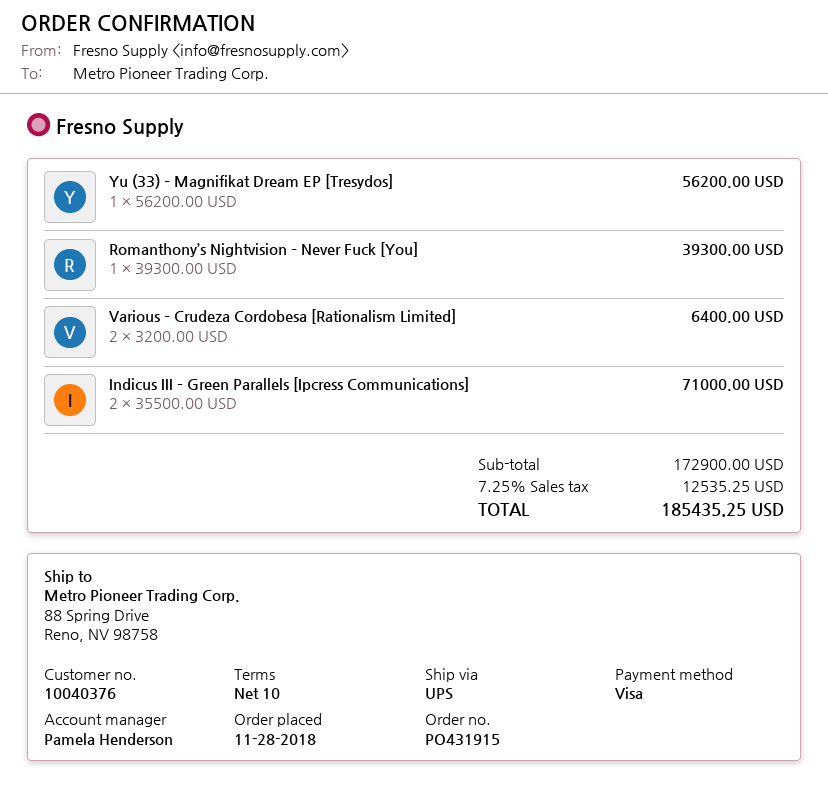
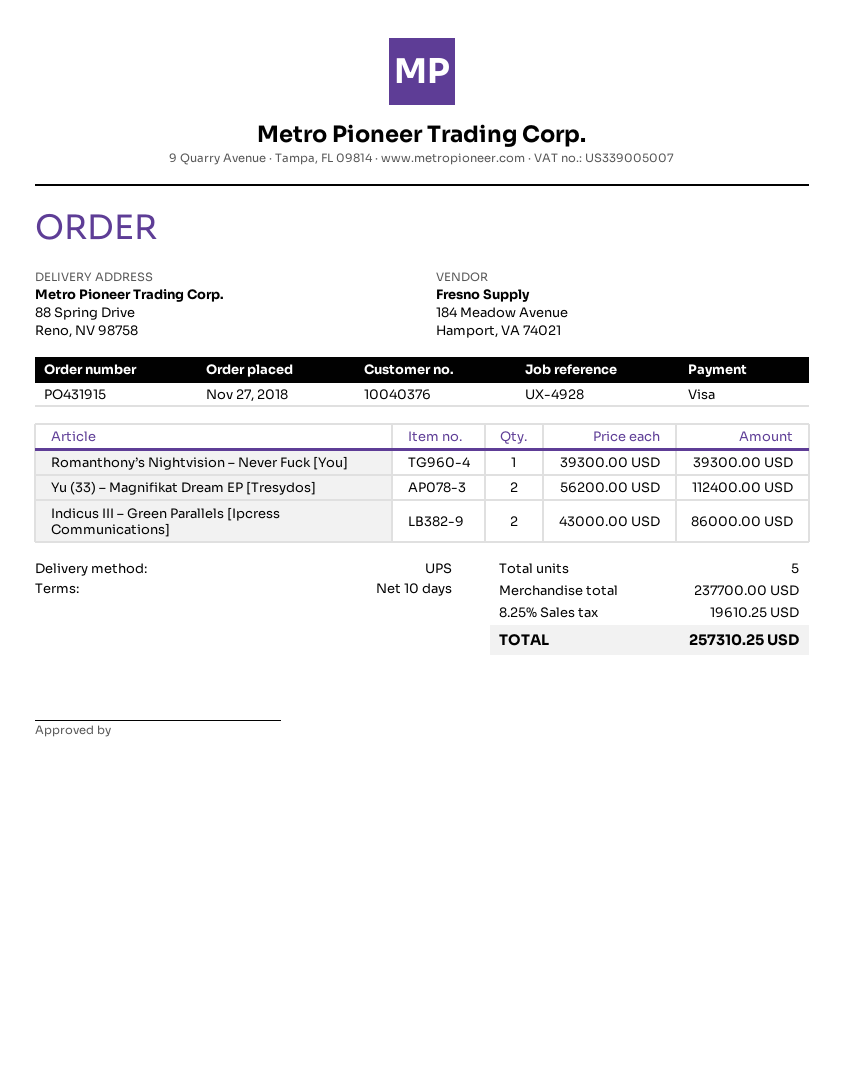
order date: 2018-11-28 -> 2018-11-27
Yu (33) – Magnifikat Dream EP [Tresydos]: 1 x 56200.00 = 56200.00 -> 2 x 56200.00 = 112400.00
Various – Crudeza Cordobesa [Rationalism Limited]: 2 x 3200.00 = 6400.00 -> none
Indicus III – Green Parallels [Ipcress Communications]: 2 x 35500.00 = 71000.00 -> 2 x 43000.00 = 86000.00
subtotal: 172900.00 -> 237700.00
tax: 7.25% = 12535.25 -> 8.25% = 19610.25
total: 185435.25 -> 257310.25

